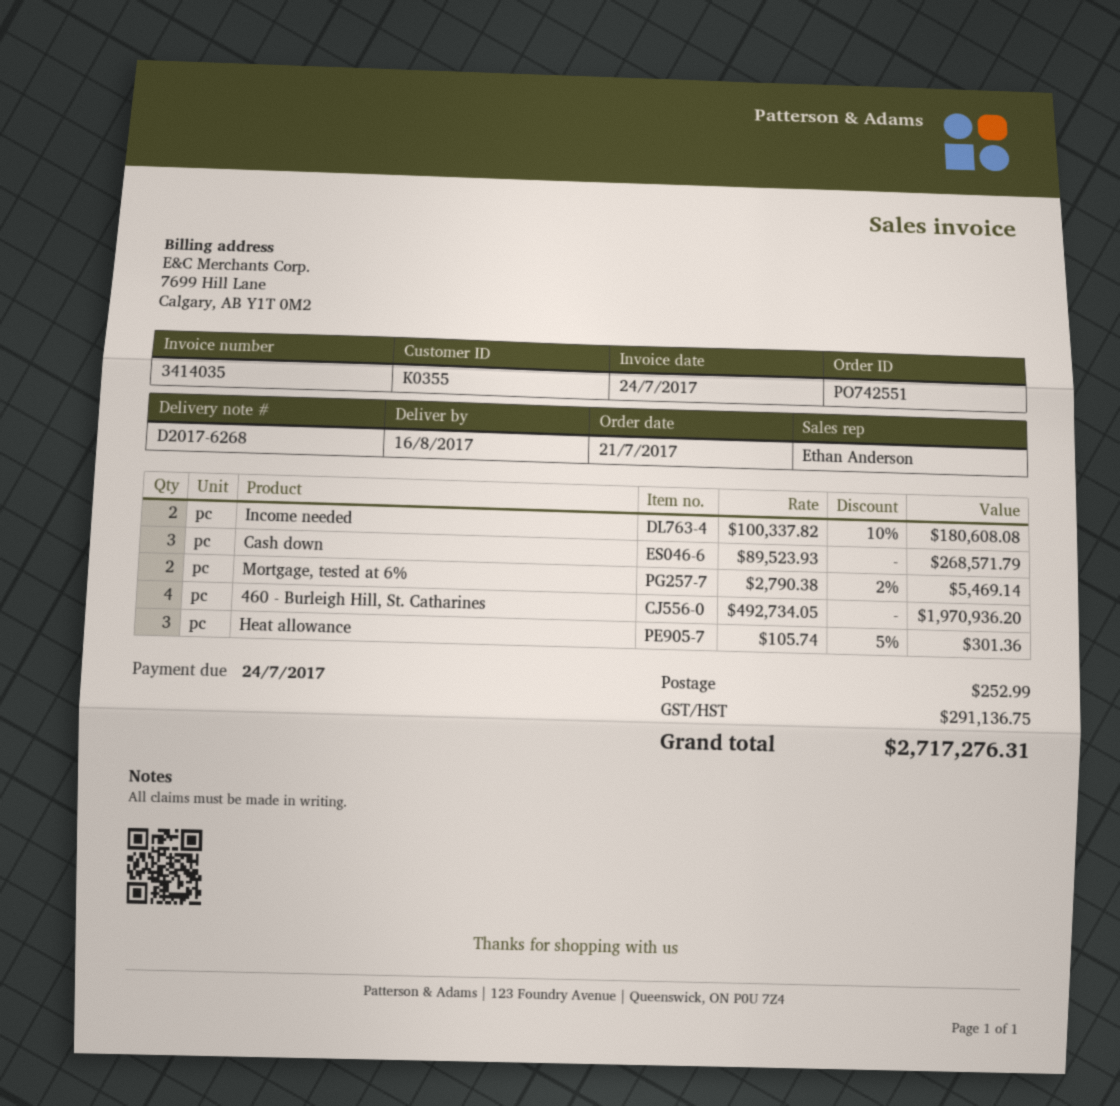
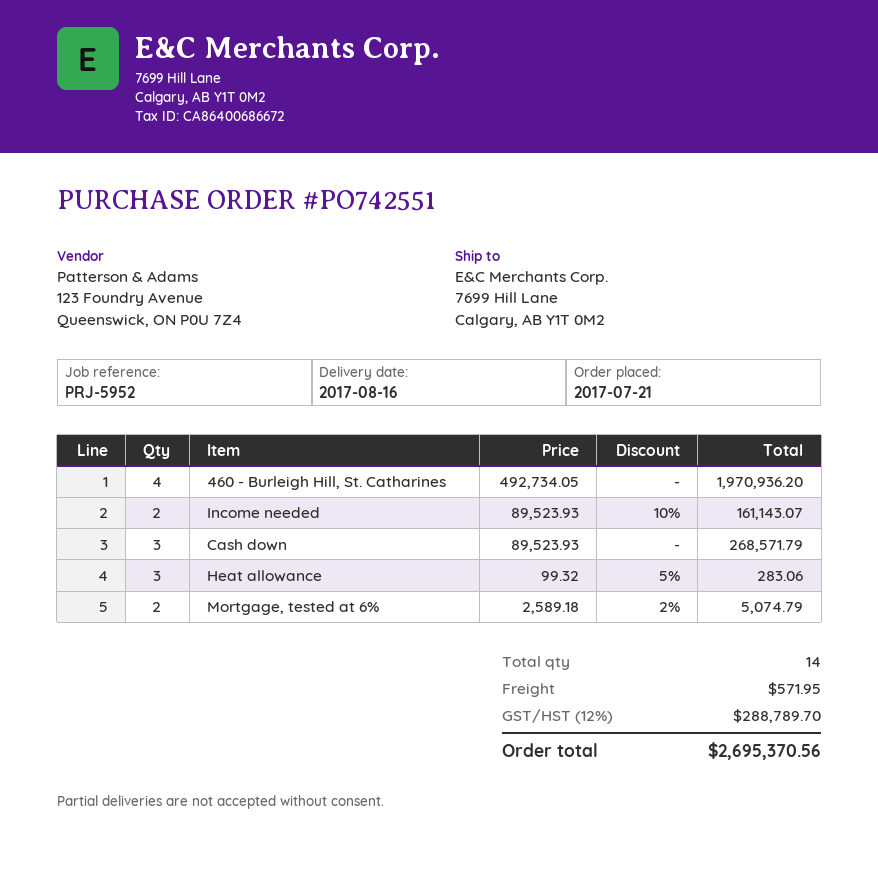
Income needed: 2 x 100337.82 - 10% = 180608.08 -> 2 x 89523.93 - 10% = 161143.07
Mortgage, tested at 6%: 2 x 2790.38 - 2% = 5469.14 -> 2 x 2589.18 - 2% = 5074.79
Heat allowance: 3 x 105.74 - 5% = 301.36 -> 3 x 99.32 - 5% = 283.06
shipping: 252.99 -> 571.95
tax: 291136.75 -> 288789.70
total: 2717276.31 -> 2695370.56

